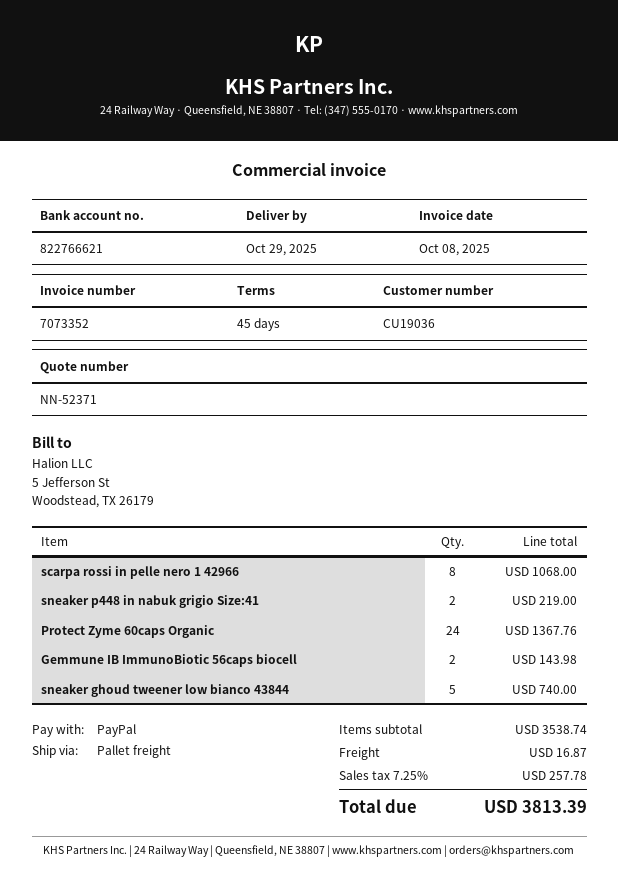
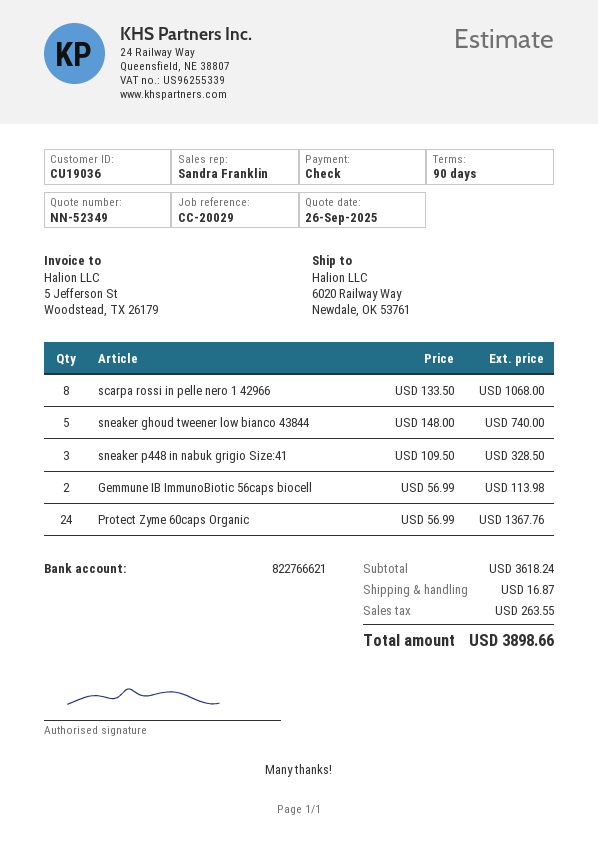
quote number: NN-52371 -> NN-52349
payment terms: 45 days -> 90 days
payment method: PayPal -> cheque
sneaker p448 in nabuk grigio Size:41: 2 for 219.00 -> 3 for 328.50
Gemmune IB ImmunoBiotic 56caps biocell: 2 for 143.98 -> 2 for 113.98
subtotal: 3538.74 -> 3618.24
tax: 257.78 -> 263.55
total: 3813.39 -> 3898.66

